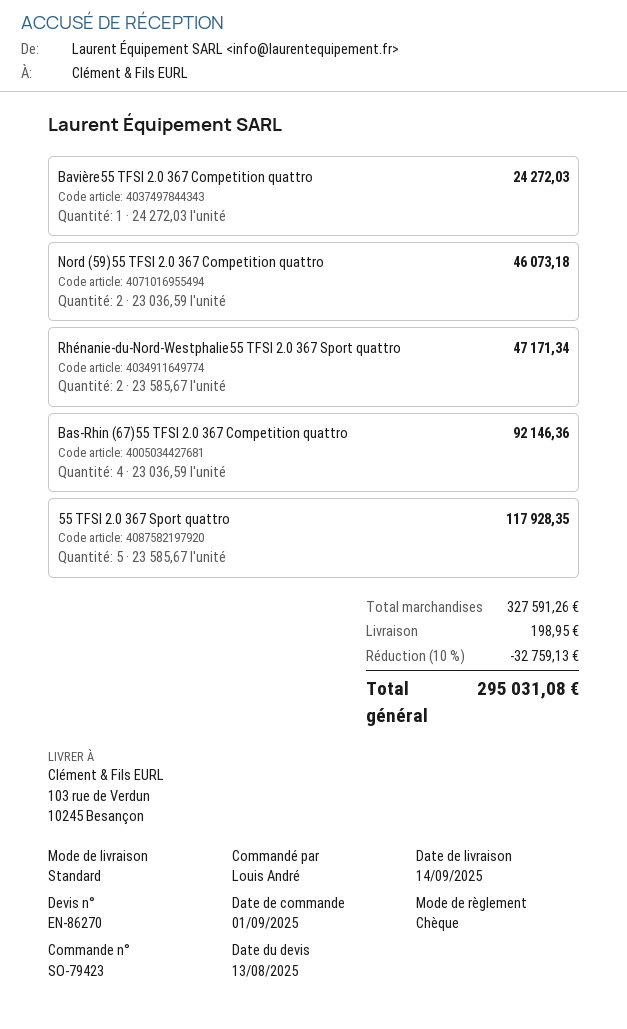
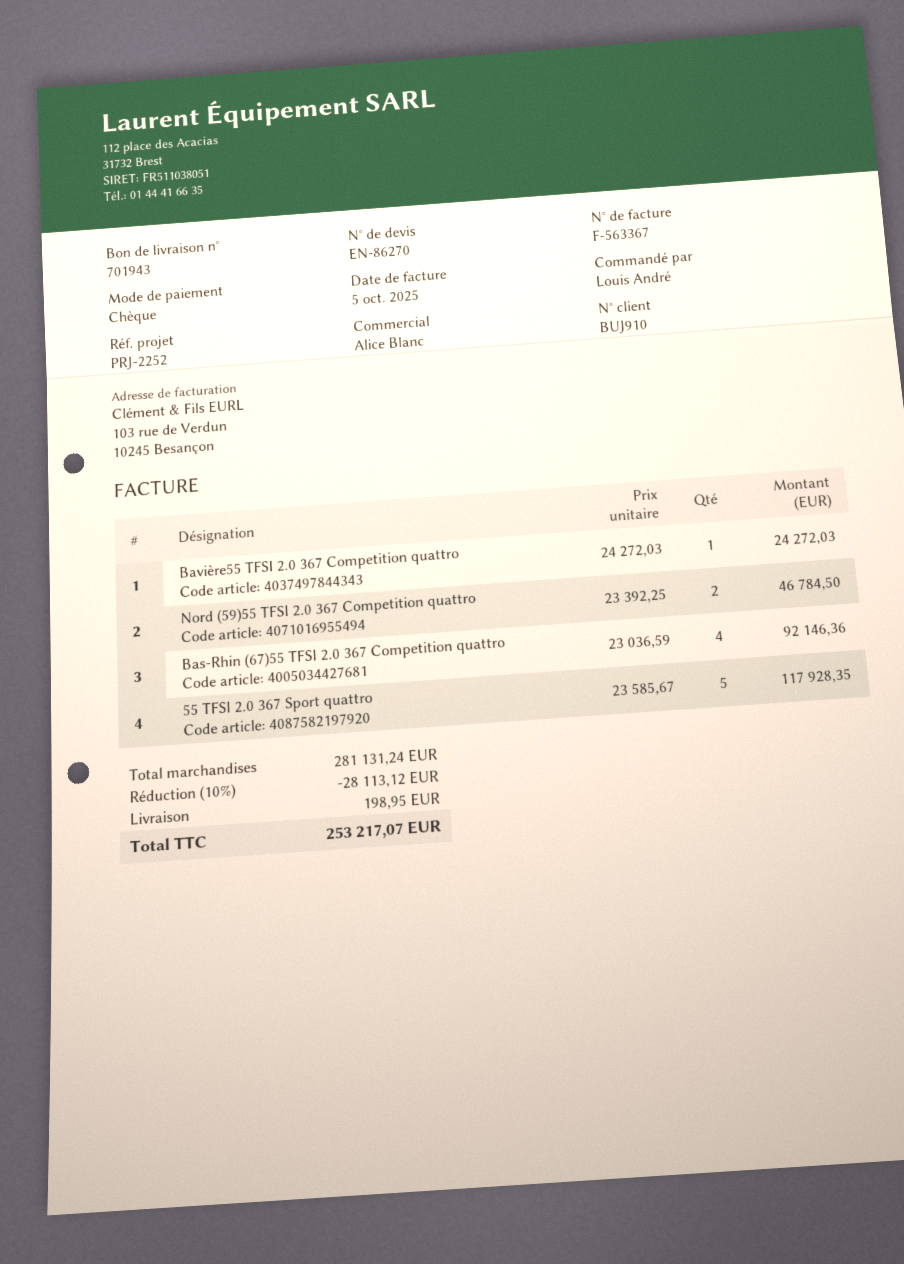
Nord (59)55 TFSI 2.0 367 Competition quattro: 2 x 23036.59 = 46073.18 -> 2 x 23392.25 = 46784.50
Rhénanie-du-Nord-Westphalie55 TFSI 2.0 367 Sport quattro: 2 x 23585.67 = 47171.34 -> none
subtotal: 327591.26 -> 281131.24
discount: 10% = 32759.13 -> 10% = 28113.12
total: 295031.08 -> 253217.07

